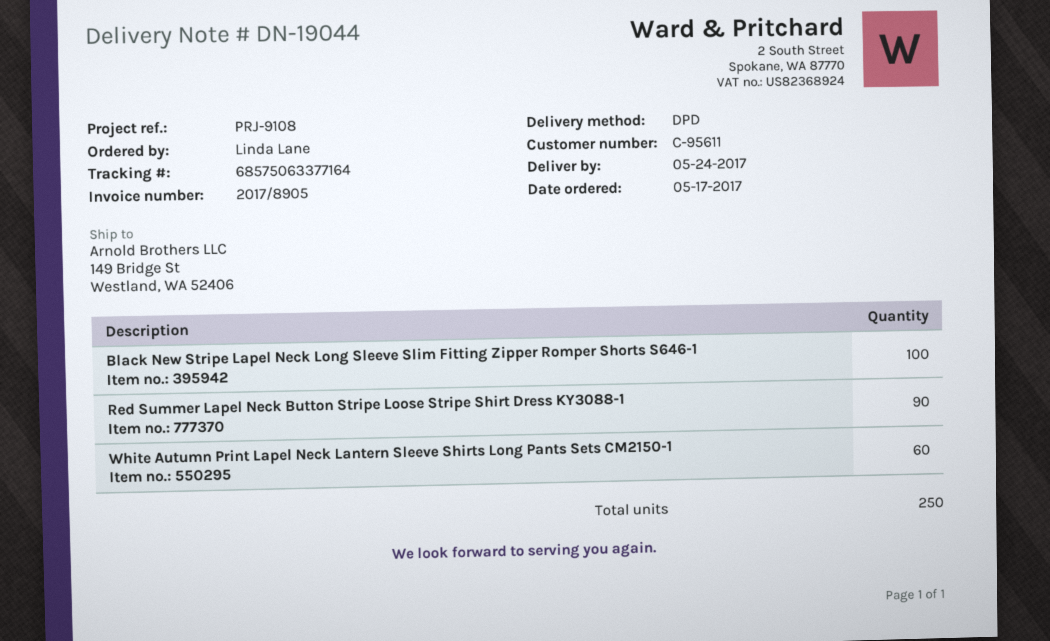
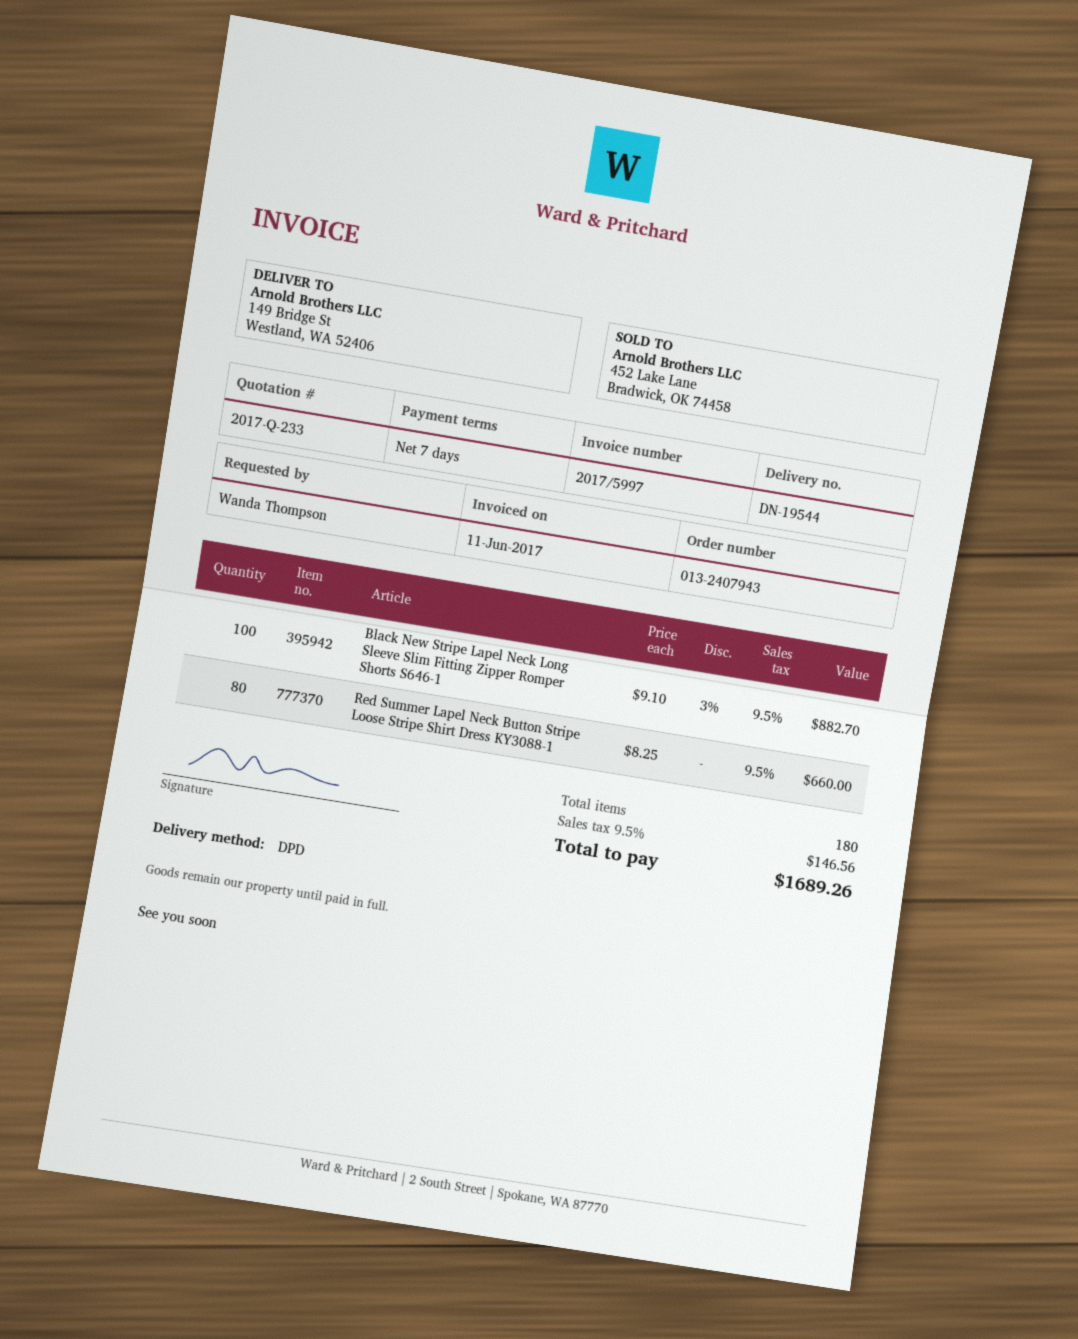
delivery note number: DN-19044 -> DN-19544
invoice number: 2017/8905 -> 2017/5997
ordered by: Linda Lane -> Wanda Thompson
Red Summer Lapel Neck Button Stripe Loose Stripe Shirt Dress KY3088-1: 90 -> 80
White Autumn Print Lapel Neck Lantern Sleeve Shirts Long Pants Sets CM2150-1: 60 -> none
total quantity: 250 -> 180

